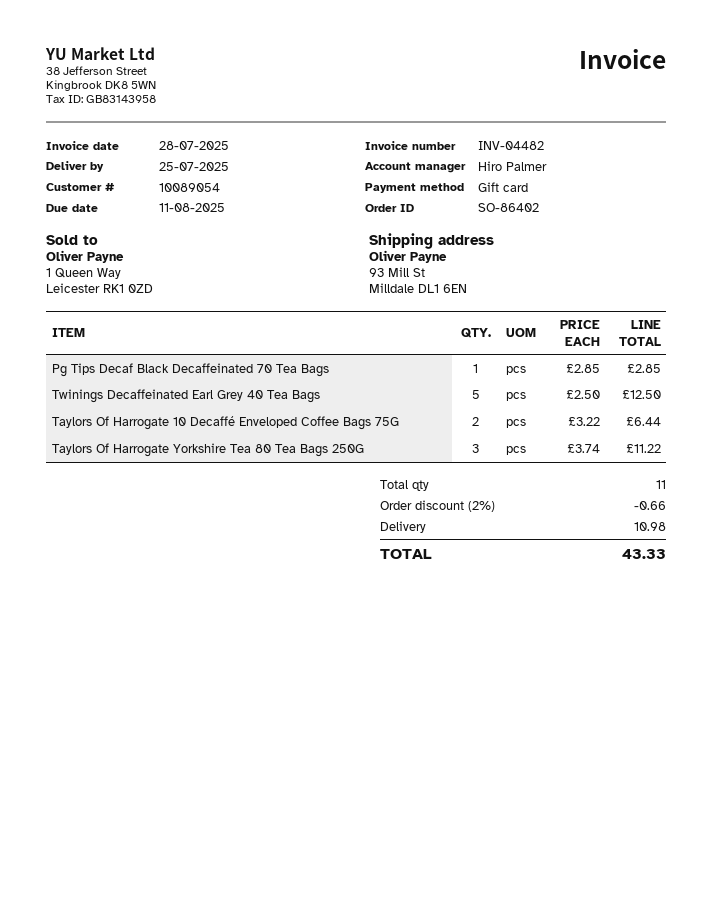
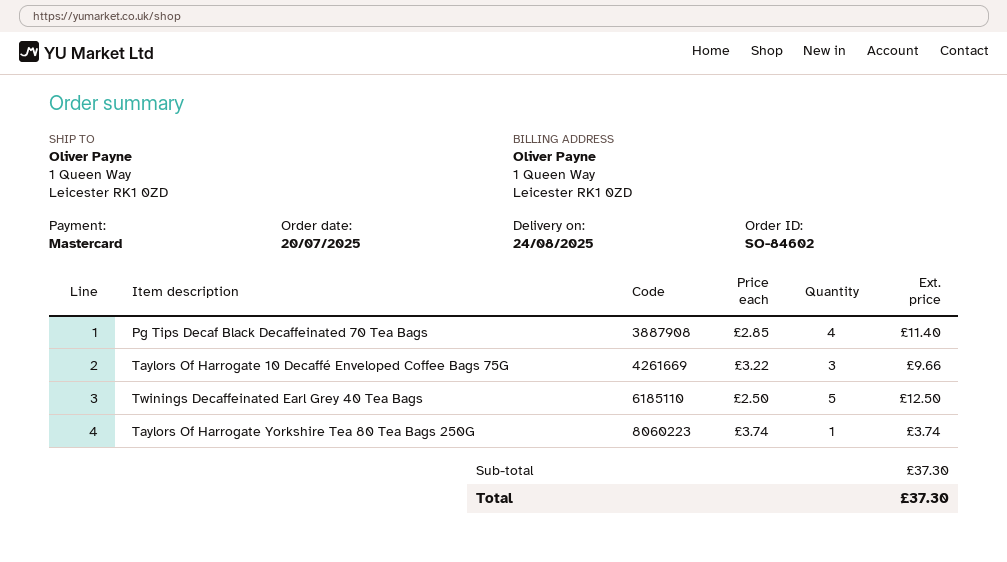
order number: SO-86402 -> SO-84602
delivery date: 2025-07-25 -> 2025-08-24
payment method: gift card -> Mastercard
ship to: 93 Mill St, Milldale DL1 6EN -> 1 Queen Way, Leicester RK1 0ZD
Pg Tips Decaf Black Decaffeinated 70 Tea Bags: 1 x 2.85 = 2.85 -> 4 x 2.85 = 11.40
Taylors Of Harrogate 10 Decaffé Enveloped Coffee Bags 75G: 2 x 3.22 = 6.44 -> 3 x 3.22 = 9.66
Taylors Of Harrogate Yorkshire Tea 80 Tea Bags 250G: 3 x 3.74 = 11.22 -> 1 x 3.74 = 3.74
discount: 2% = 0.66 -> none
shipping: 10.98 -> none
total: 43.33 -> 37.30

